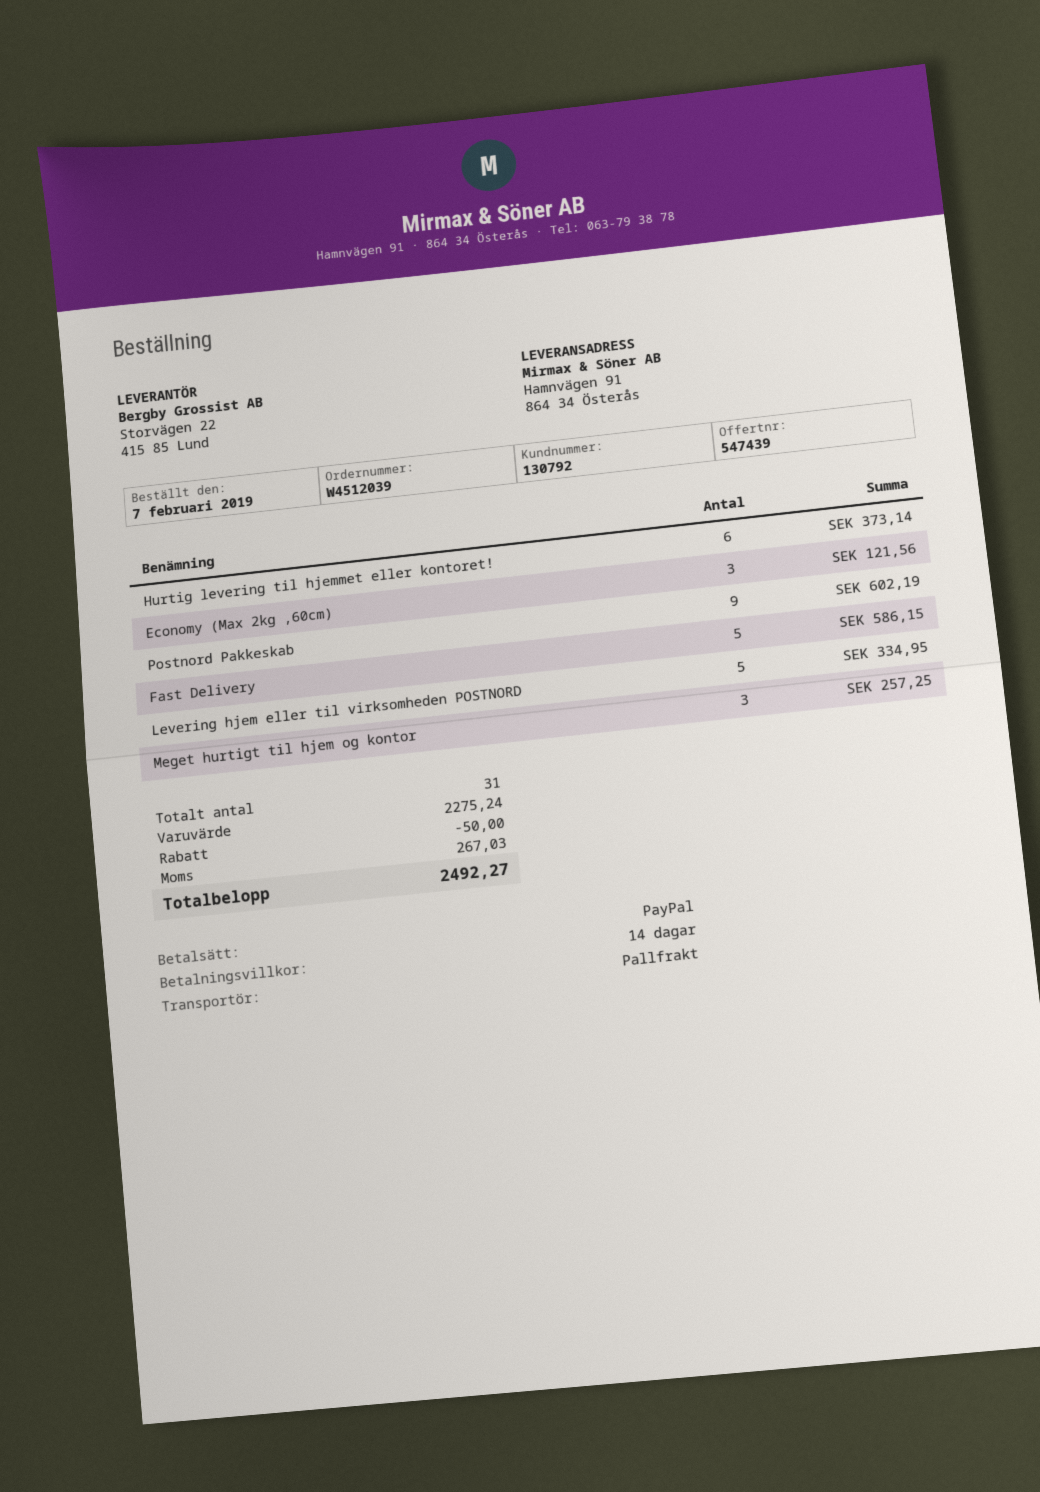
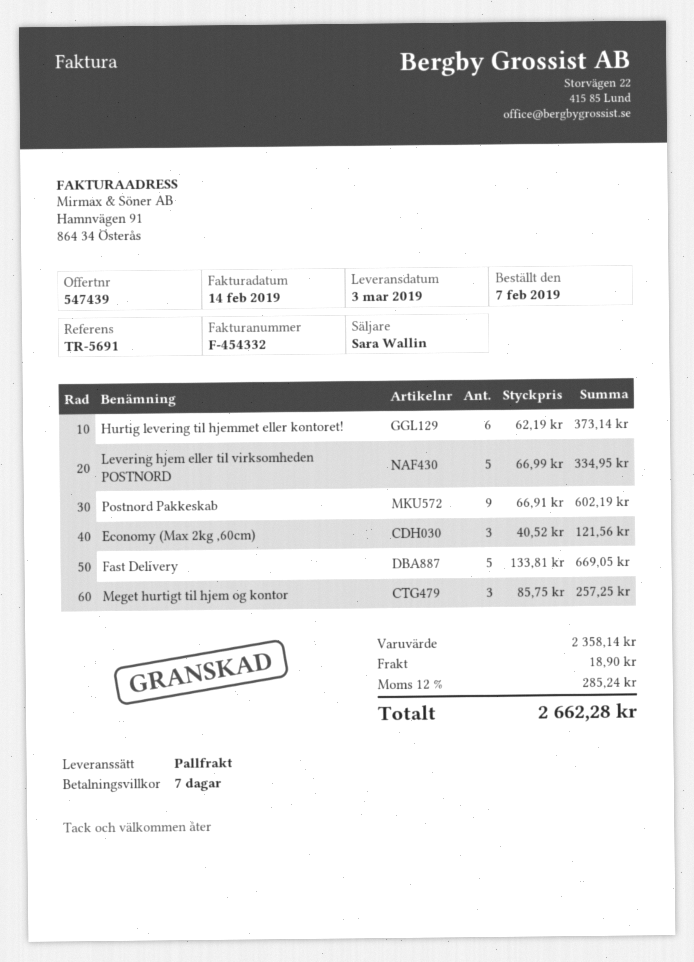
payment terms: 14 days -> 7 days
Fast Delivery: 5 for 586.15 -> 5 for 669.05
subtotal: 2275.24 -> 2358.14
discount: 50.00 -> none
shipping: none -> 18.90
tax: 267.03 -> 285.24
total: 2492.27 -> 2662.28

